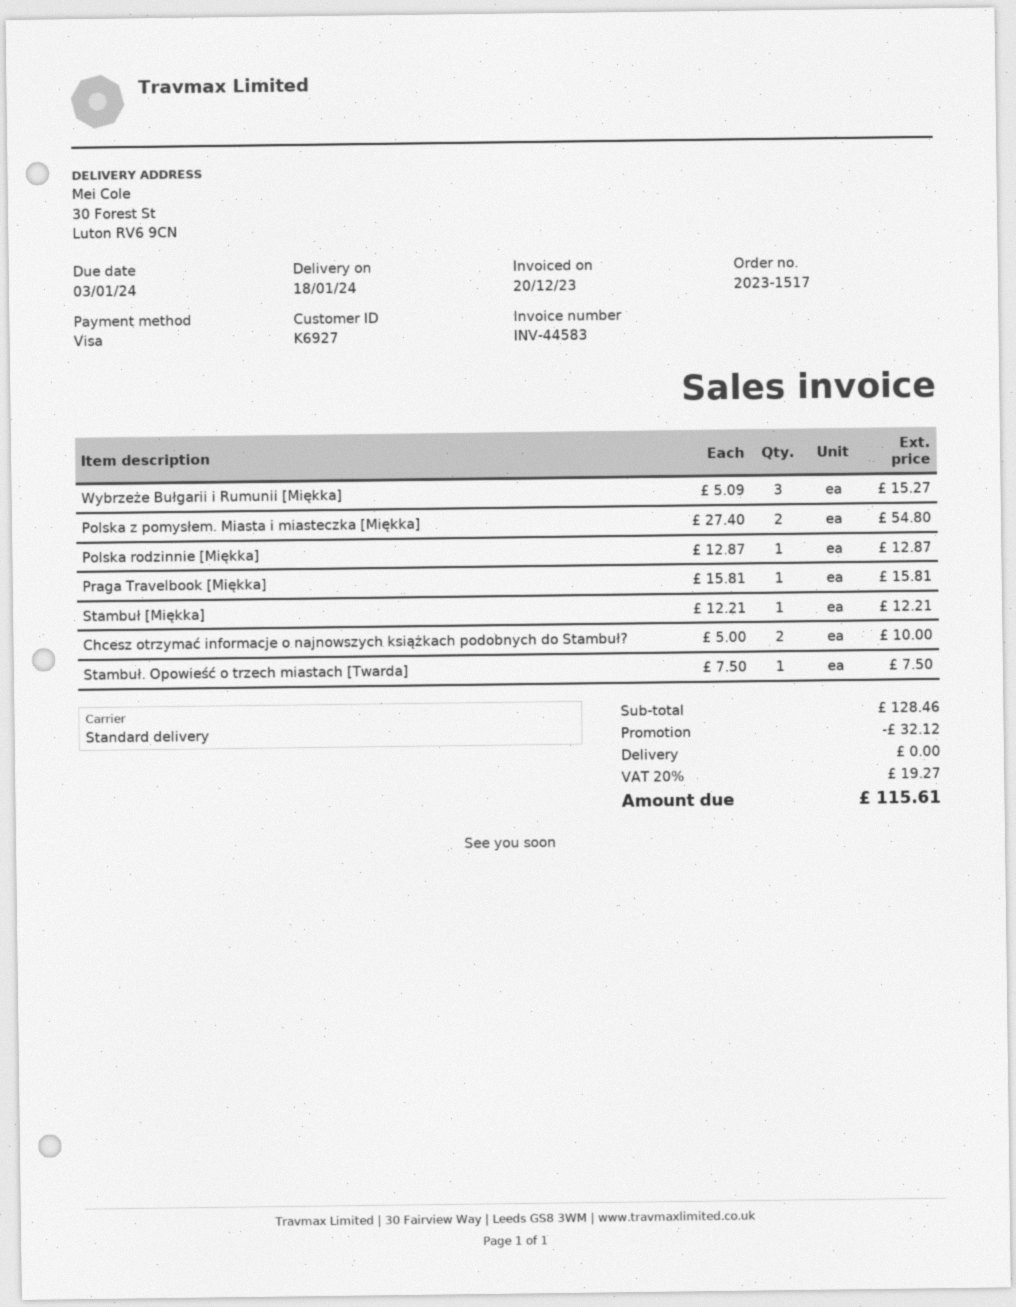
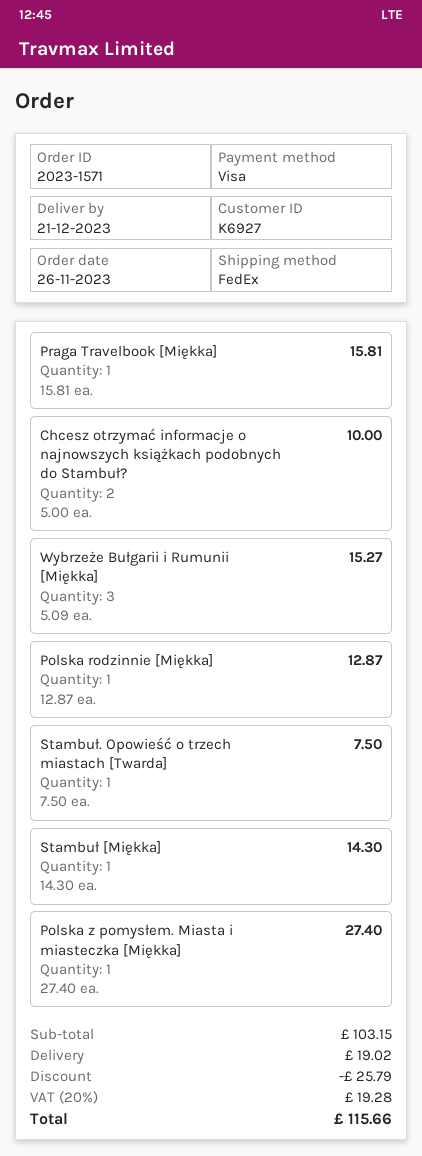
order number: 2023-1517 -> 2023-1571
delivery date: 2024-01-18 -> 2023-12-21
shipping method: standard -> FedEx
Polska z pomysłem. Miasta i miasteczka [Miękka]: 2 x 27.40 = 54.80 -> 1 x 27.40 = 27.40
Stambuł [Miękka]: 1 x 12.21 = 12.21 -> 1 x 14.30 = 14.30
subtotal: 128.46 -> 103.15
discount: 32.12 -> 25.79
shipping: 0.00 -> 19.02
tax: 20% = 19.27 -> 20% = 19.28
total: 115.61 -> 115.66

